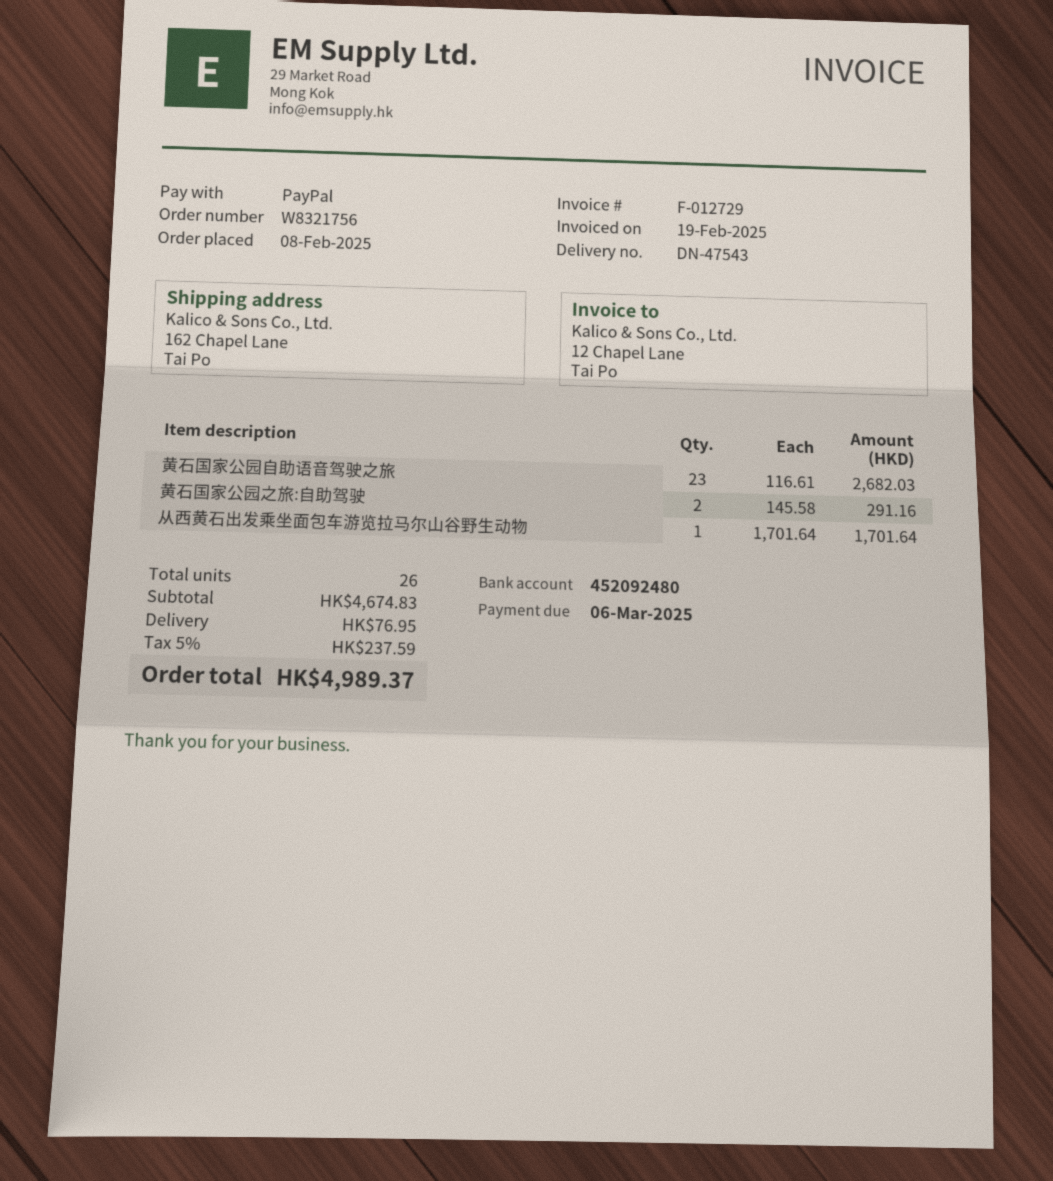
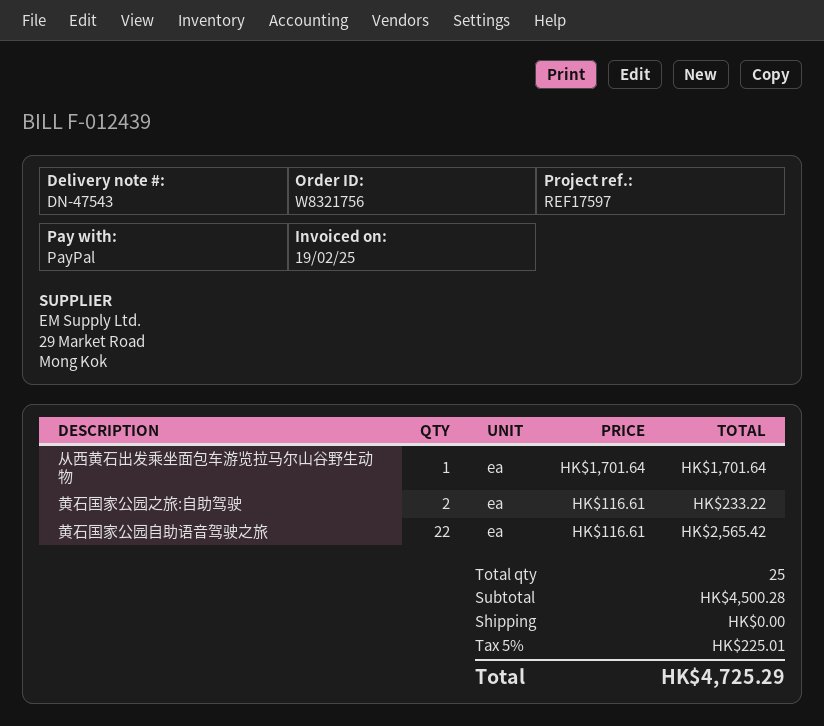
invoice number: F-012729 -> F-012439
黄石国家公园自助语音驾驶之旅: 23 x 116.61 = 2682.03 -> 22 x 116.61 = 2565.42
黄石国家公园之旅:自助驾驶: 2 x 145.58 = 291.16 -> 2 x 116.61 = 233.22
total quantity: 26 -> 25
subtotal: 4674.83 -> 4500.28
shipping: 76.95 -> 0.00
tax: 5% = 237.59 -> 5% = 225.01
total: 4989.37 -> 4725.29

